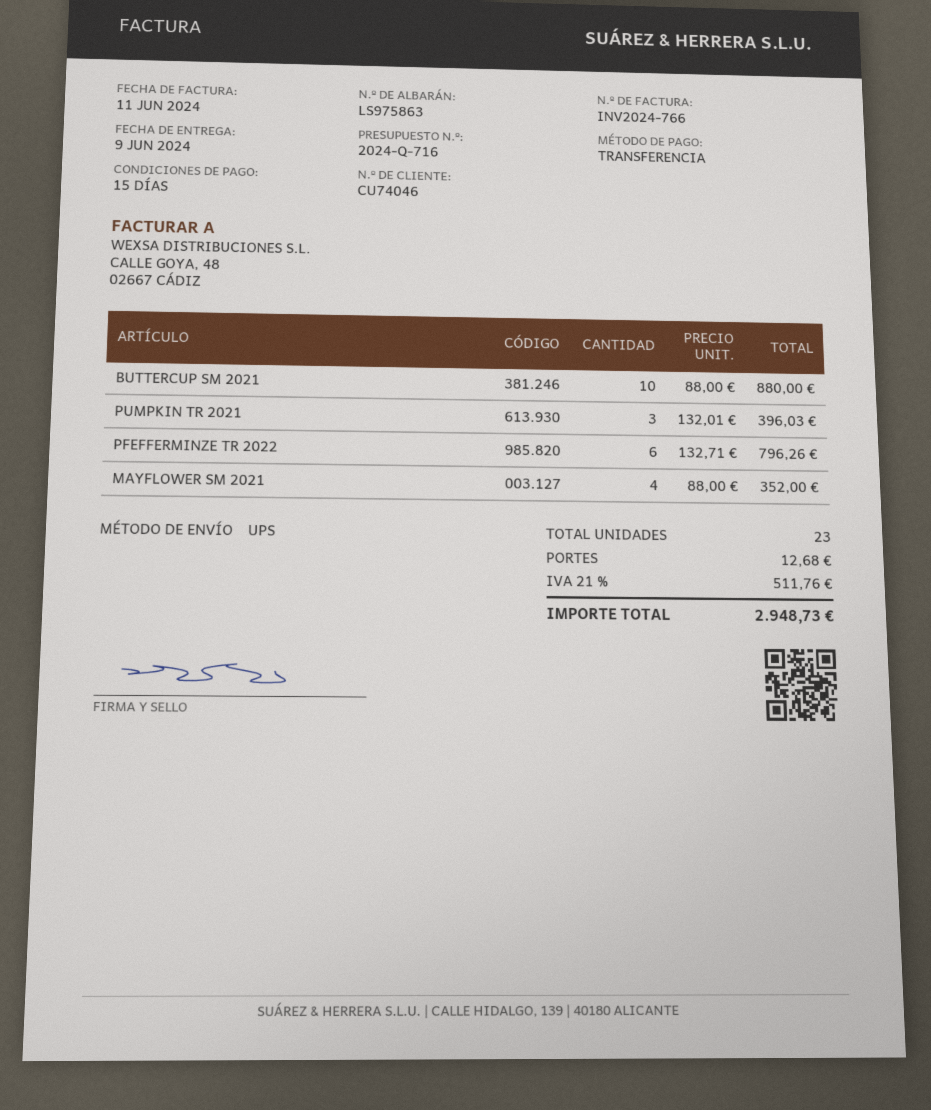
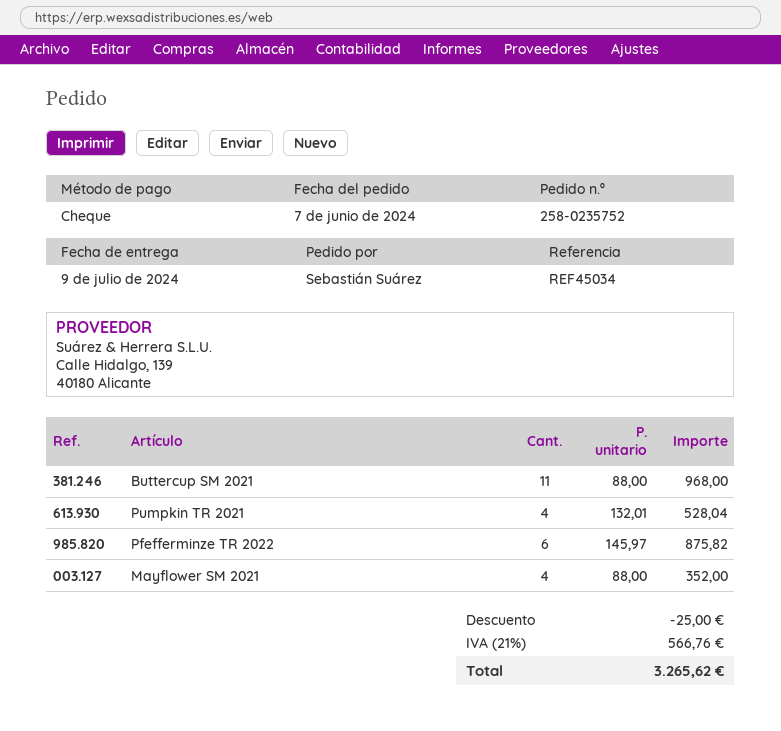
delivery date: 2024-06-09 -> 2024-07-09
payment method: bank transfer -> cheque
BUTTERCUP SM 2021: 10 x 88.00 = 880.00 -> 11 x 88.00 = 968.00
PUMPKIN TR 2021: 3 x 132.01 = 396.03 -> 4 x 132.01 = 528.04
PFEFFERMINZE TR 2022: 6 x 132.71 = 796.26 -> 6 x 145.97 = 875.82
discount: none -> 25.00
shipping: 12.68 -> none
tax: 21% = 511.76 -> 21% = 566.76
total: 2948.73 -> 3265.62

